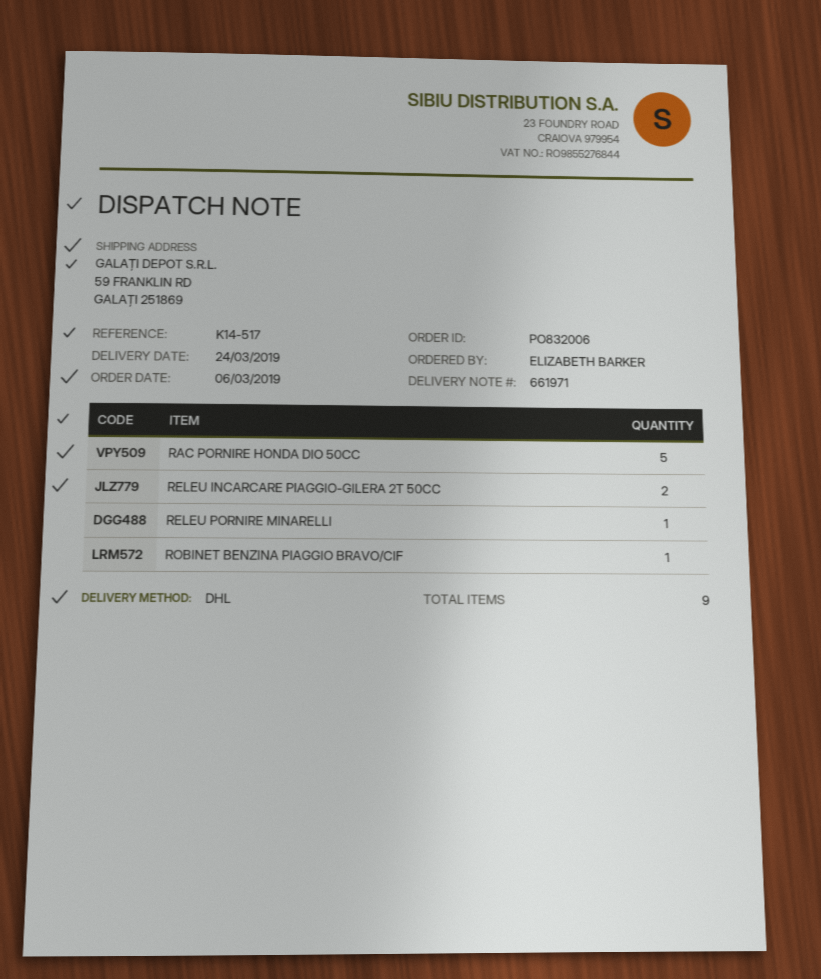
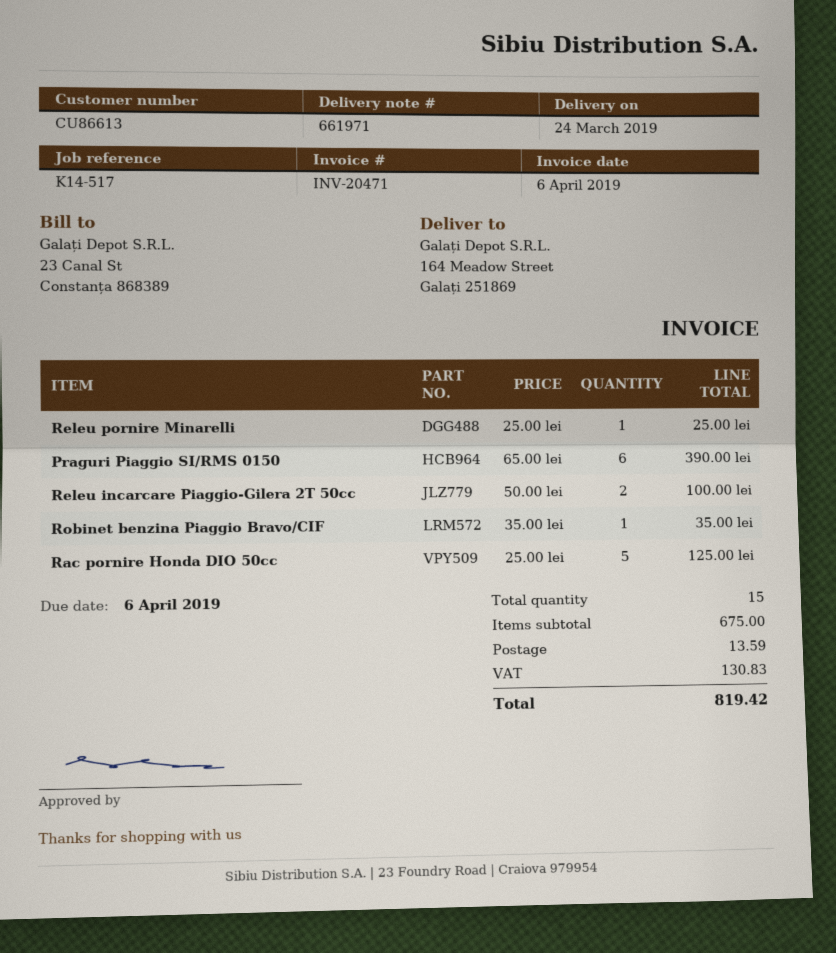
ship to: 59 FRANKLIN RD, GALAȚI 251869 -> 164 Meadow Street, Galați 251869
Praguri Piaggio SI/RMS 0150: none -> 6
total quantity: 9 -> 15

